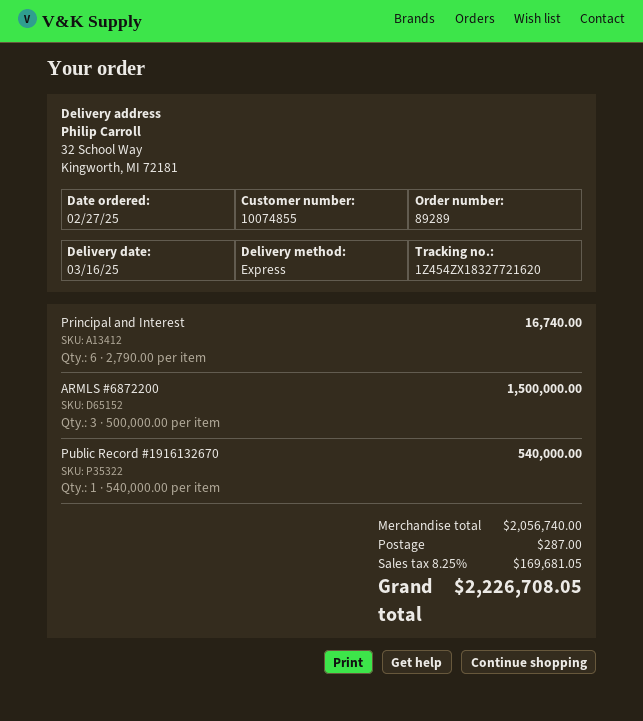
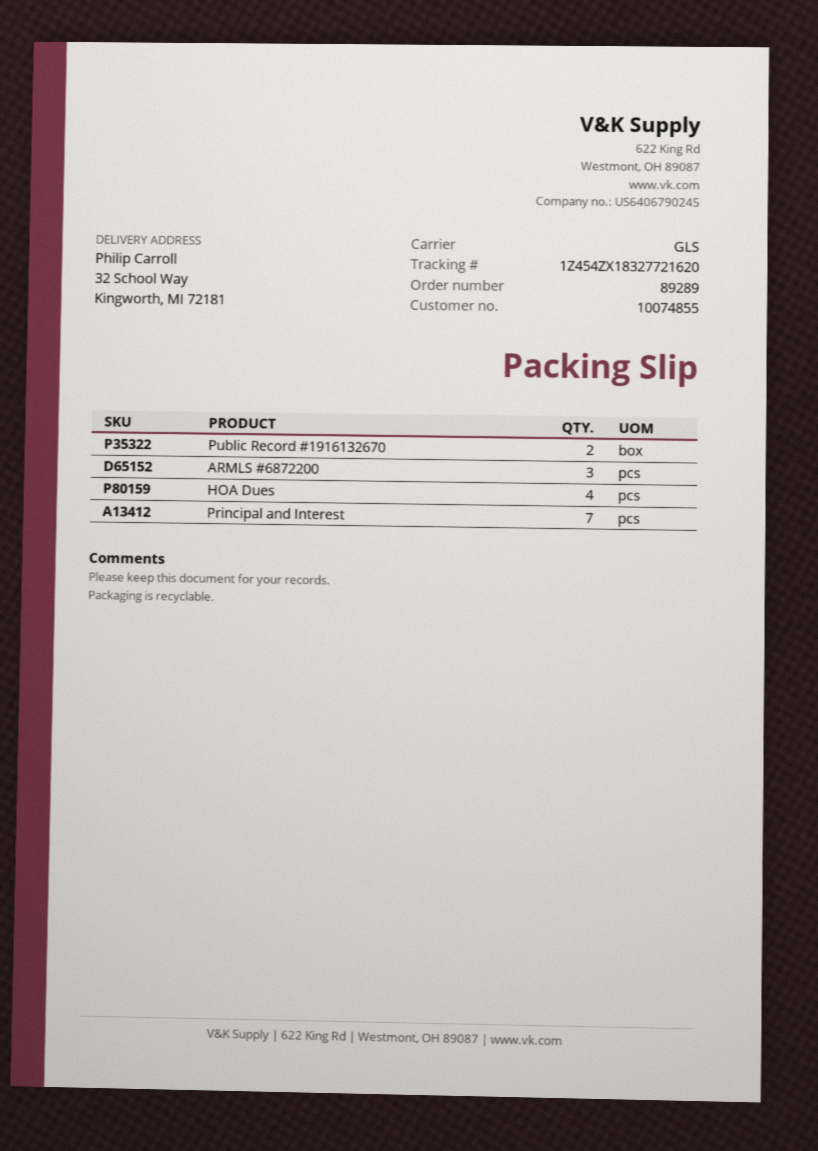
shipping method: express -> GLS
Principal and Interest: 6 -> 7
Public Record #1916132670: 1 -> 2
HOA Dues: none -> 4

